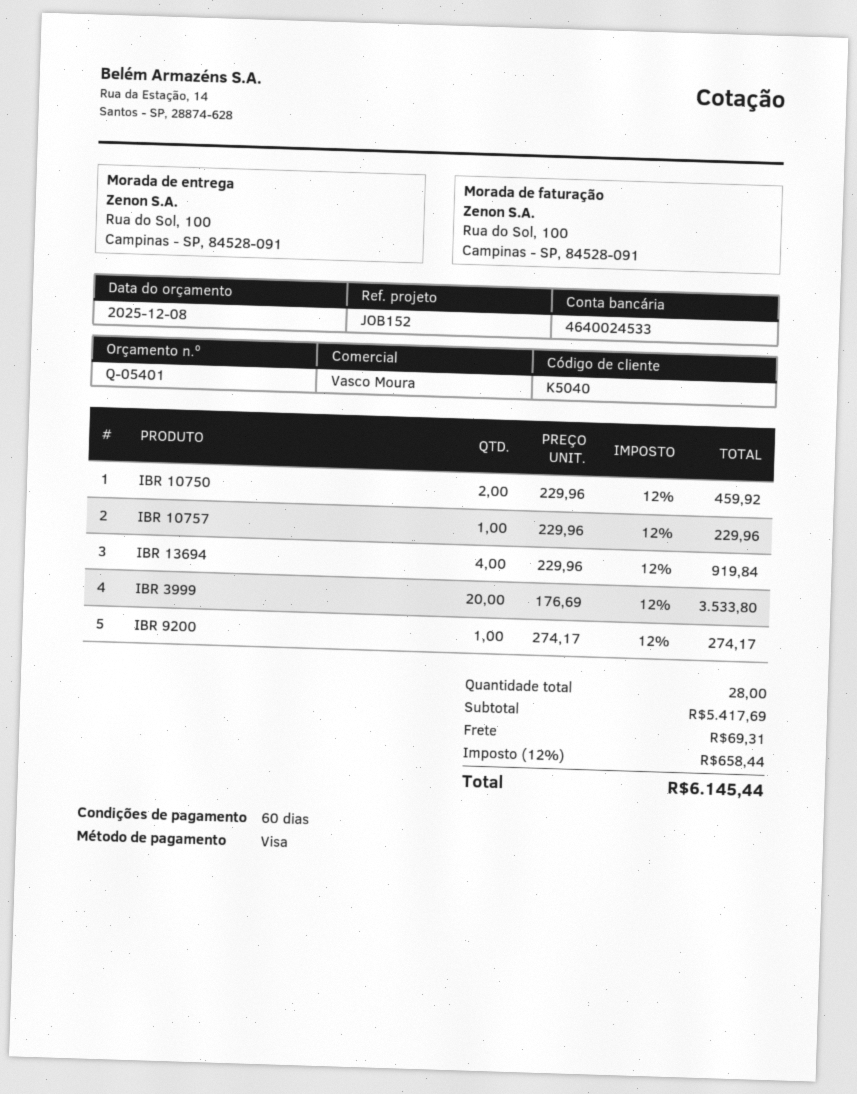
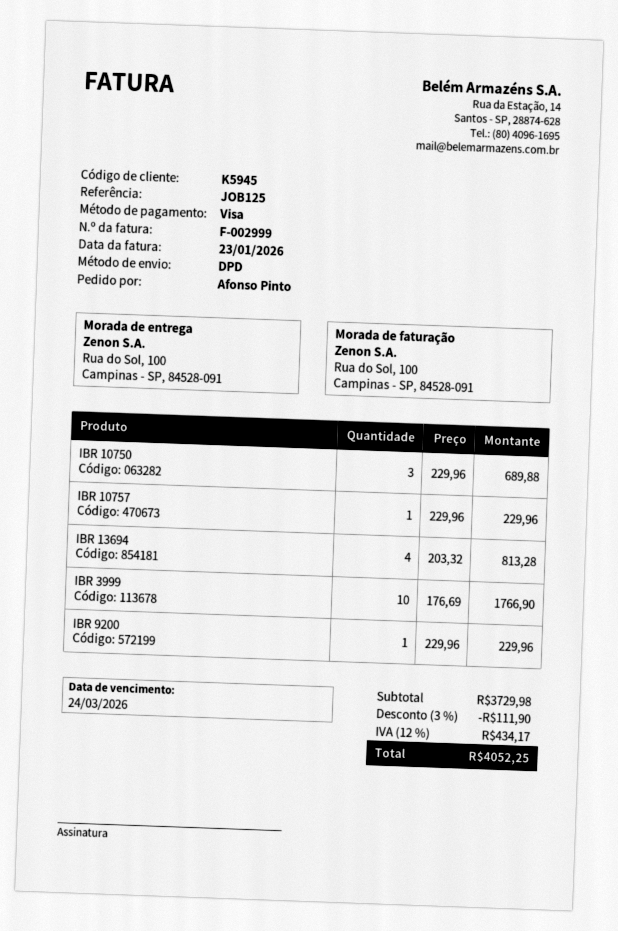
customer number: K5040 -> K5945
reference: JOB152 -> JOB125
IBR 10750: 2 x 229.96 = 459.92 -> 3 x 229.96 = 689.88
IBR 13694: 4 x 229.96 = 919.84 -> 4 x 203.32 = 813.28
IBR 3999: 20 x 176.69 = 3533.80 -> 10 x 176.69 = 1766.90
IBR 9200: 1 x 274.17 = 274.17 -> 1 x 229.96 = 229.96
subtotal: 5417.69 -> 3729.98
discount: none -> 3% = 111.90
shipping: 69.31 -> none
tax: 12% = 658.44 -> 12% = 434.17
total: 6145.44 -> 4052.25

